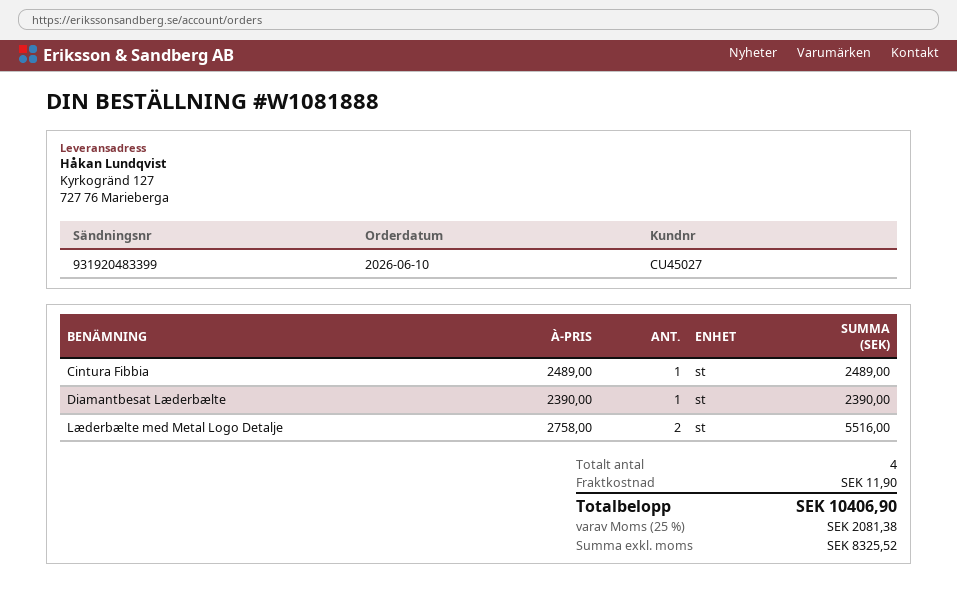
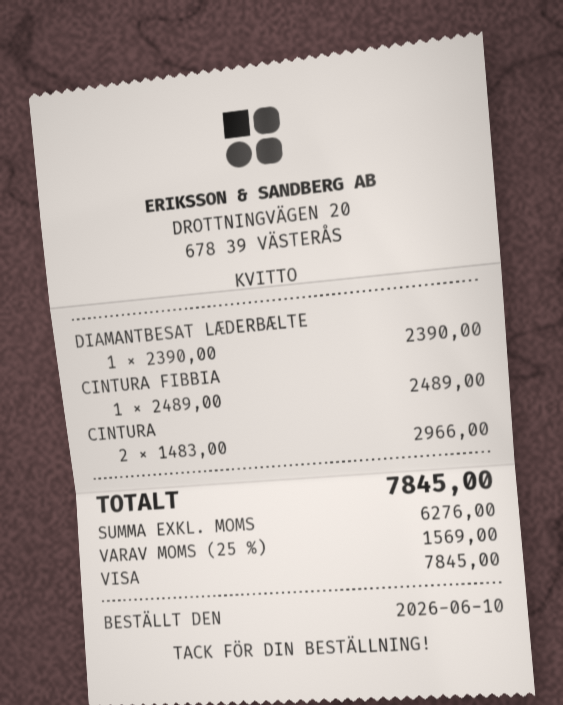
Læderbælte med Metal Logo Detalje: 2 x 2758.00 = 5516.00 -> none
CINTURA: none -> 2 x 1483.00 = 2966.00
shipping: 11.90 -> none
net: 8325.52 -> 6276.00
tax: 25% = 2081.38 -> 25% = 1569.00
total: 10406.90 -> 7845.00

